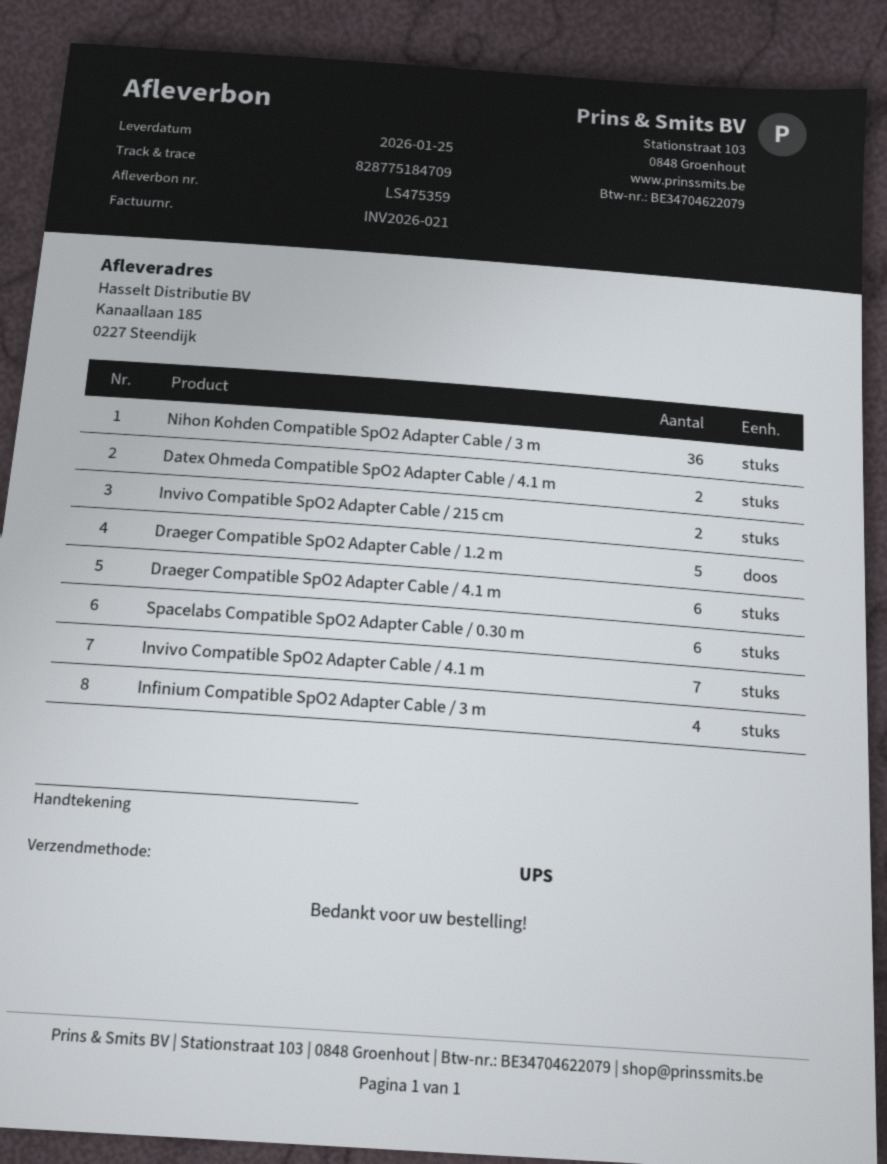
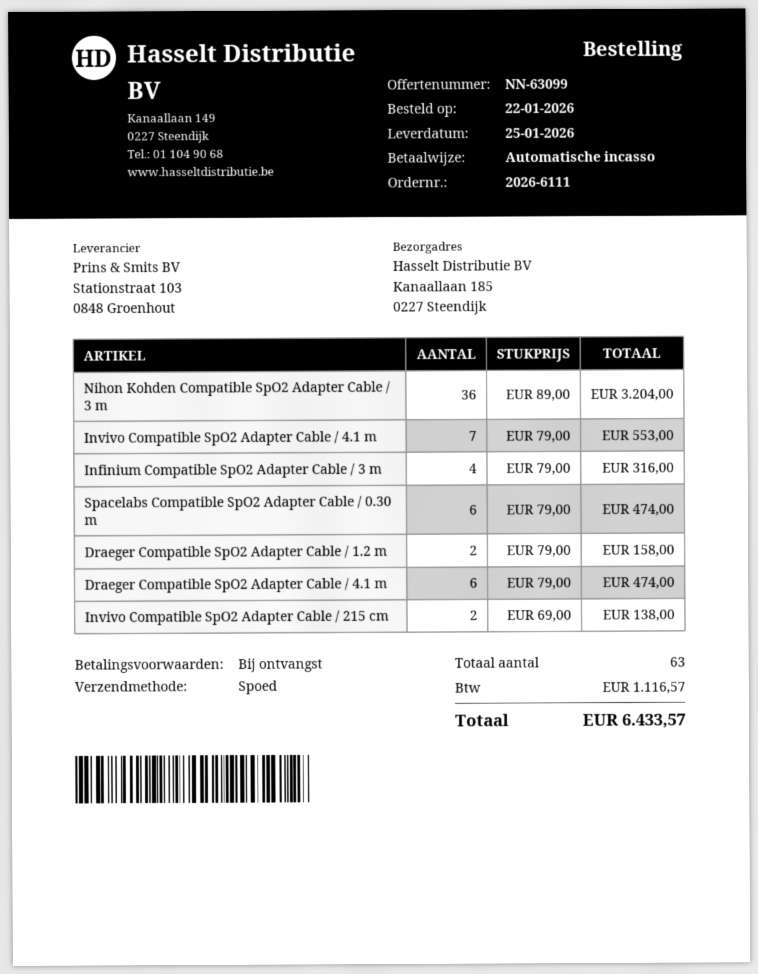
shipping method: UPS -> express
Datex Ohmeda Compatible SpO2 Adapter Cable / 4.1 m: 2 -> none
Draeger Compatible SpO2 Adapter Cable / 1.2 m: 5 -> 2

